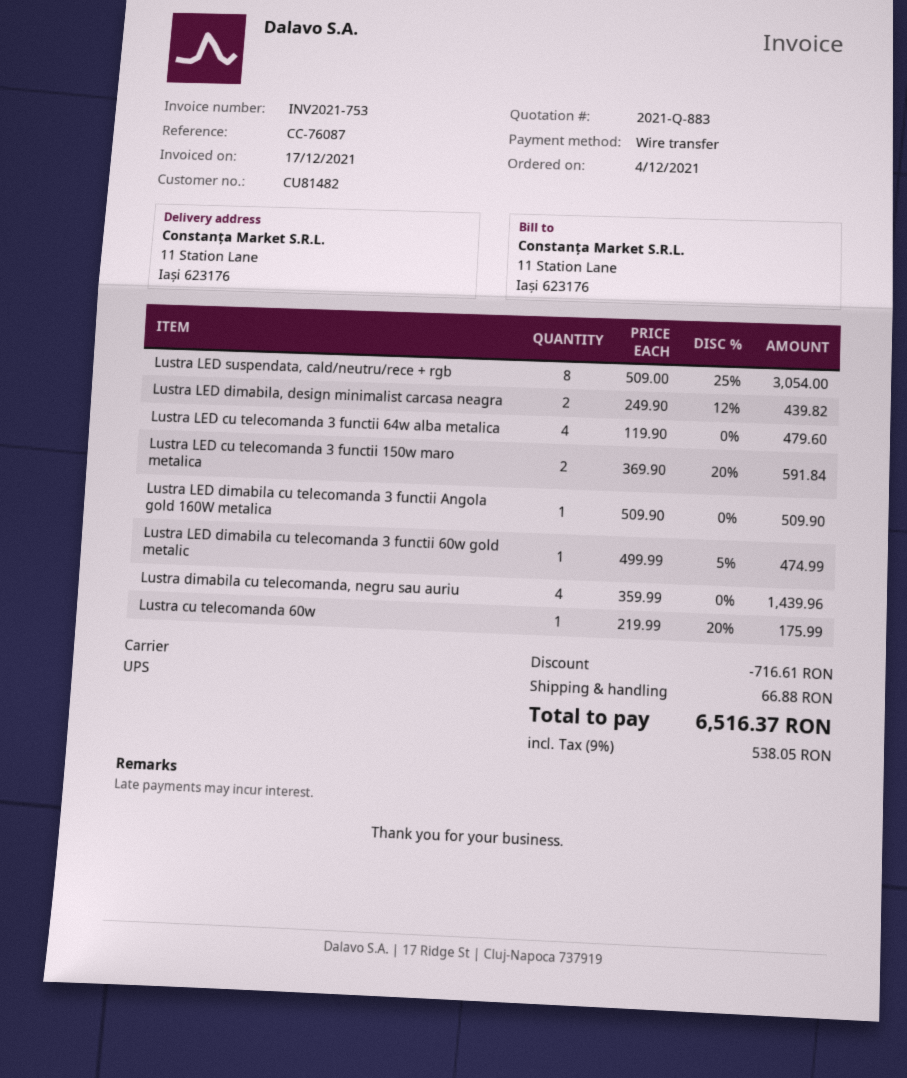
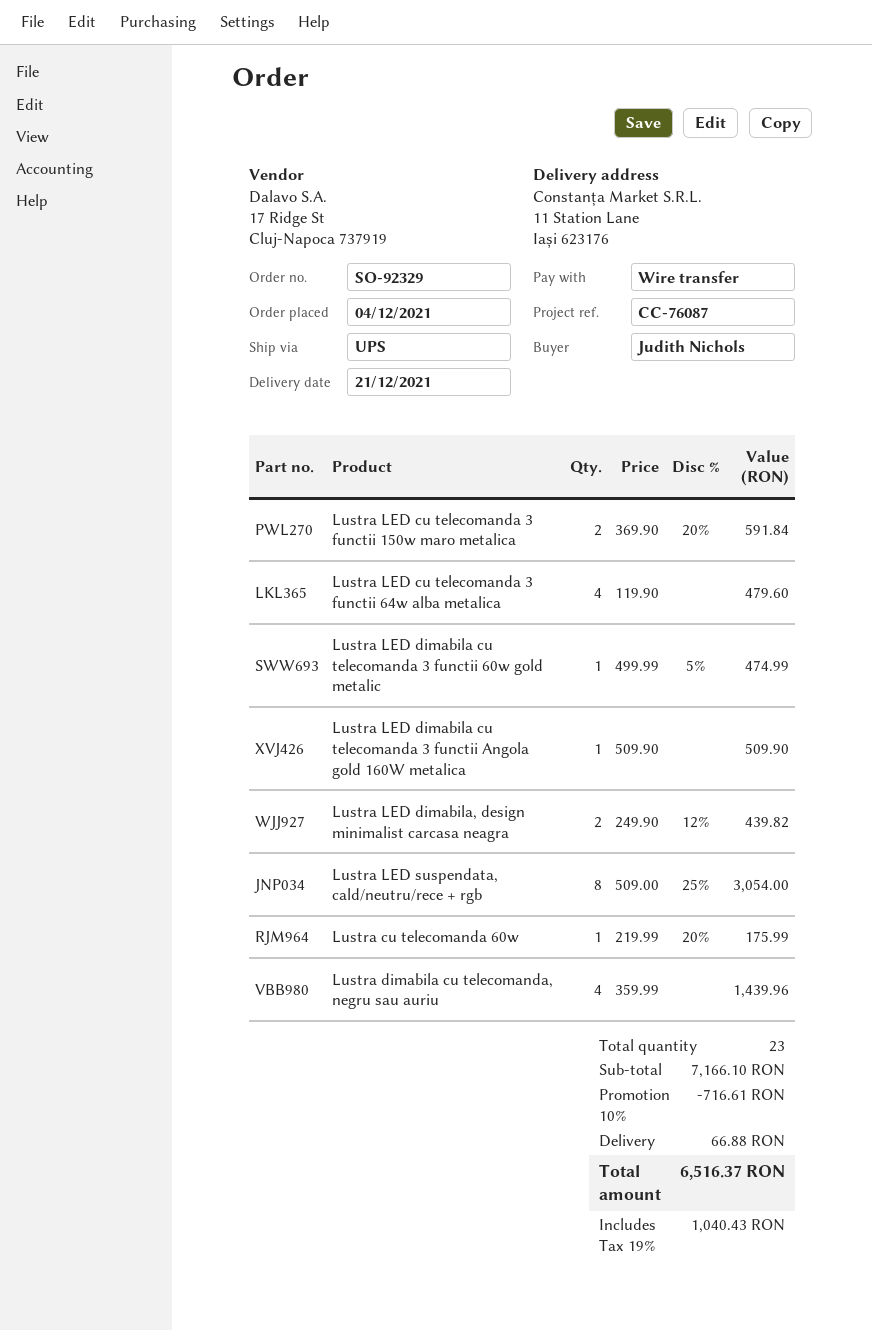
tax: 9% = 538.05 -> 19% = 1040.43

